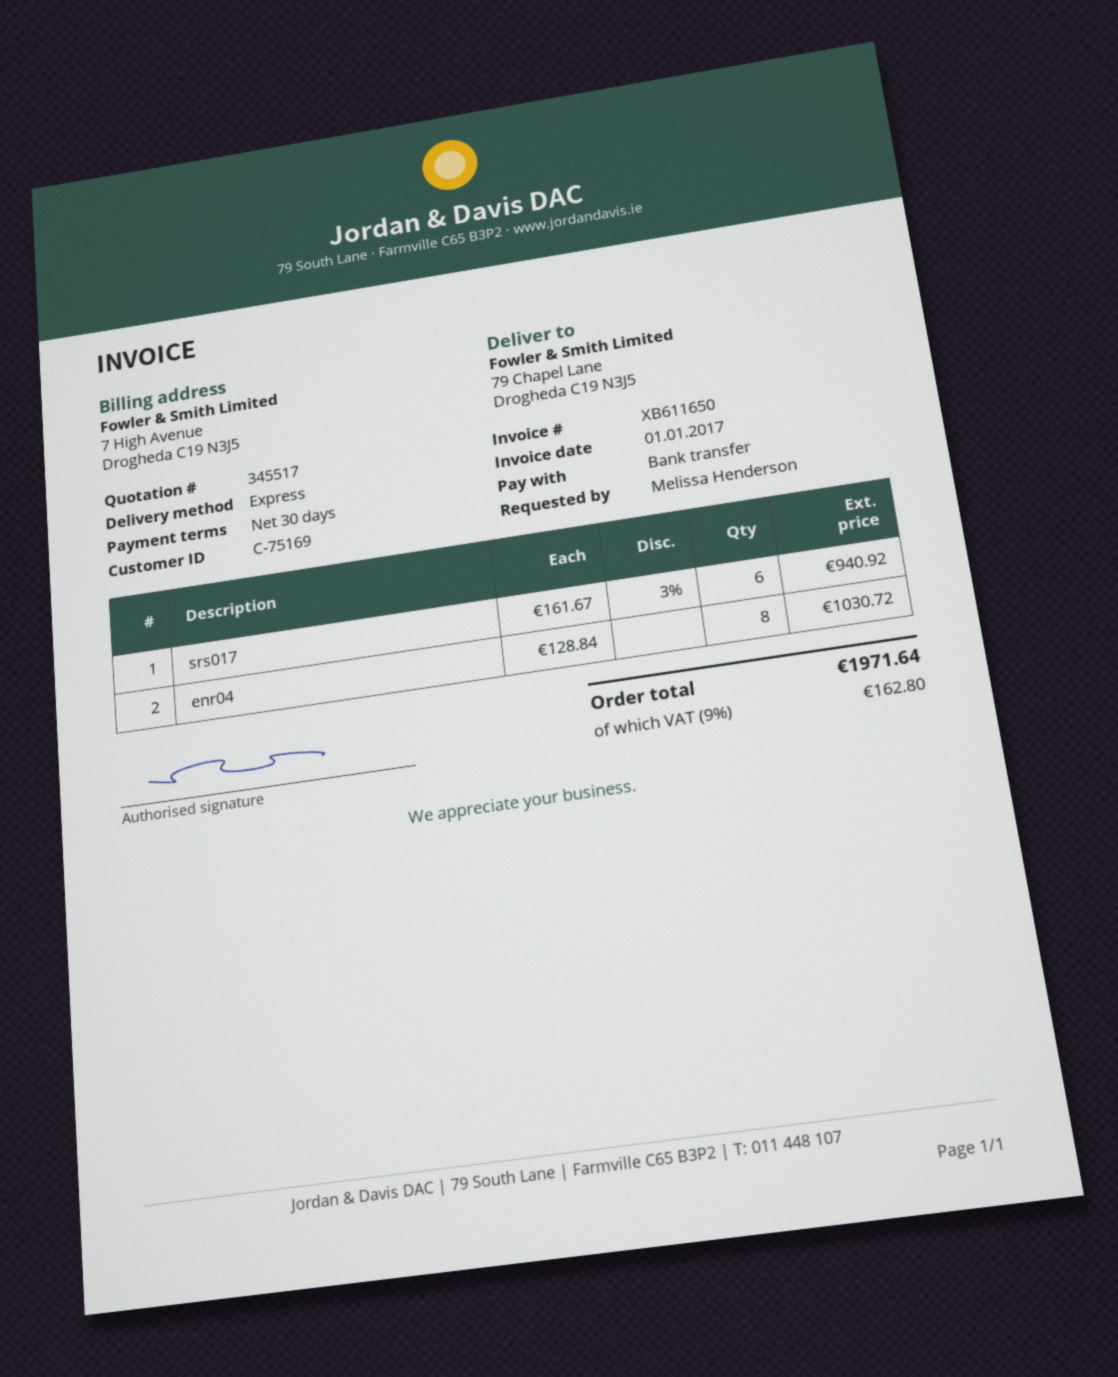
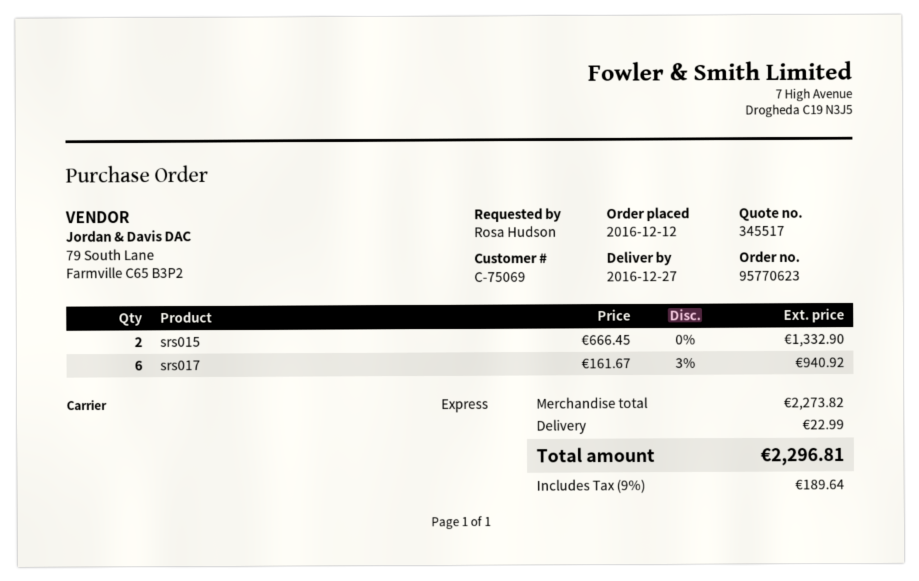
customer number: C-75169 -> C-75069
ordered by: Melissa Henderson -> Rosa Hudson
enr04: 8 x 128.84 = 1030.72 -> none
srs015: none -> 2 x 666.45 = 1332.90
shipping: none -> 22.99
tax: 9% = 162.80 -> 9% = 189.64
total: 1971.64 -> 2296.81

